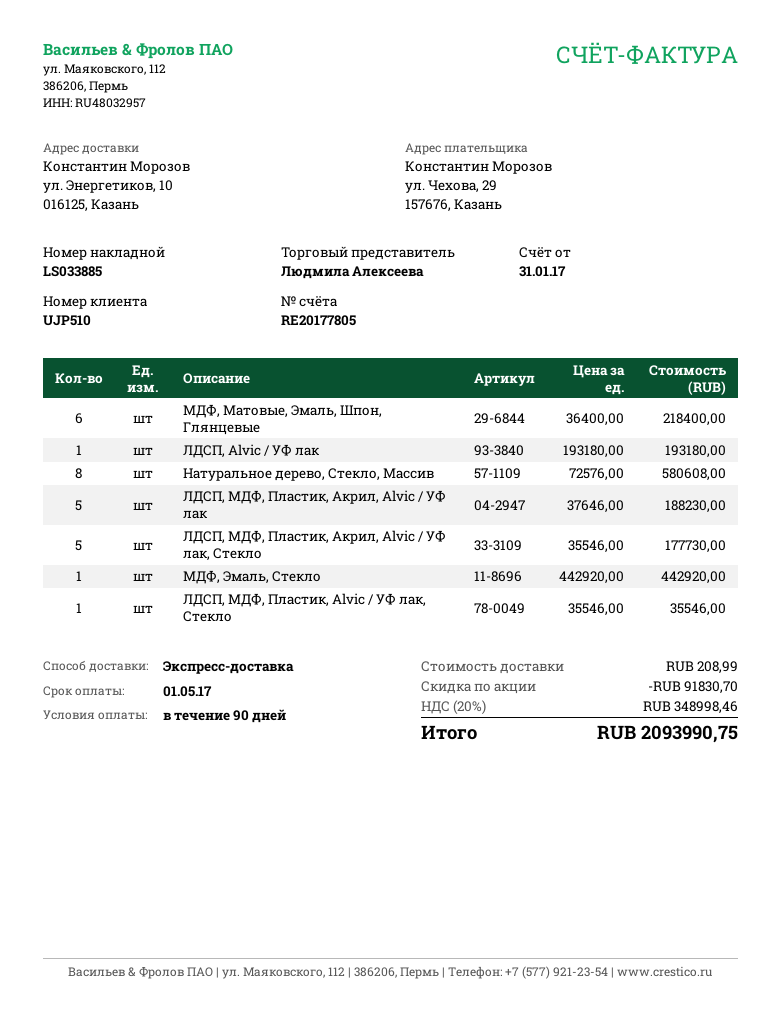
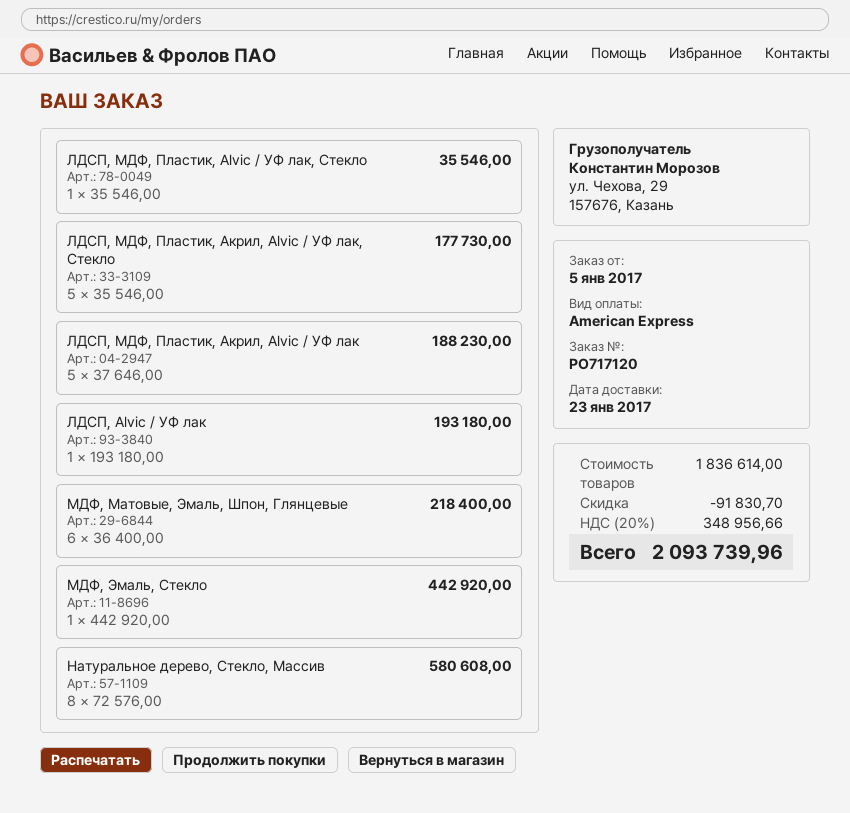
ship to: ул. Энергетиков, 10, 016125, Казань -> ул. Чехова, 29, 157676, Казань
shipping: 208.99 -> none
tax: 20% = 348998.46 -> 20% = 348956.66
total: 2093990.75 -> 2093739.96

